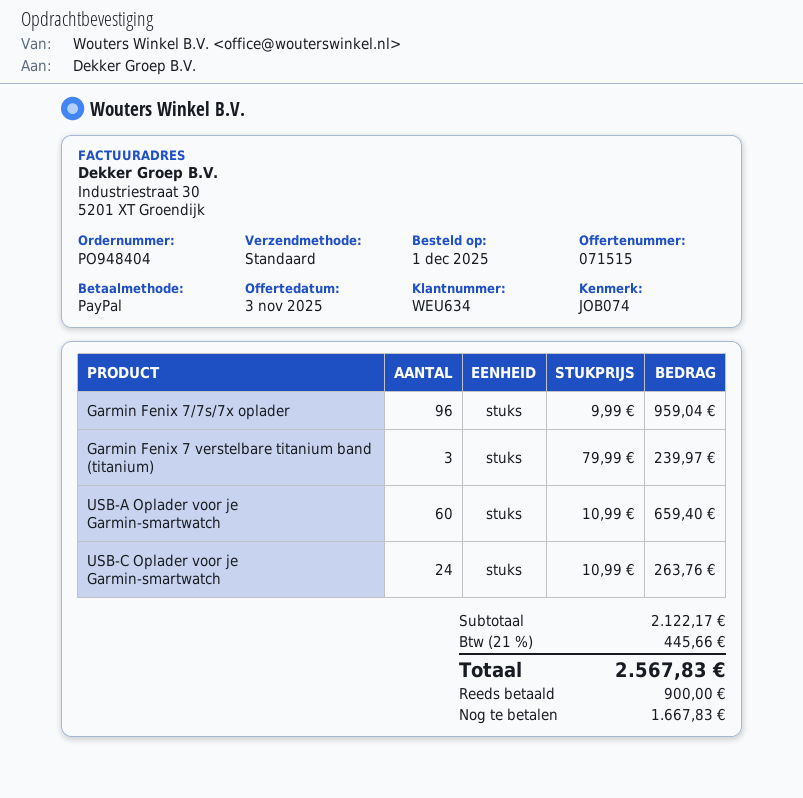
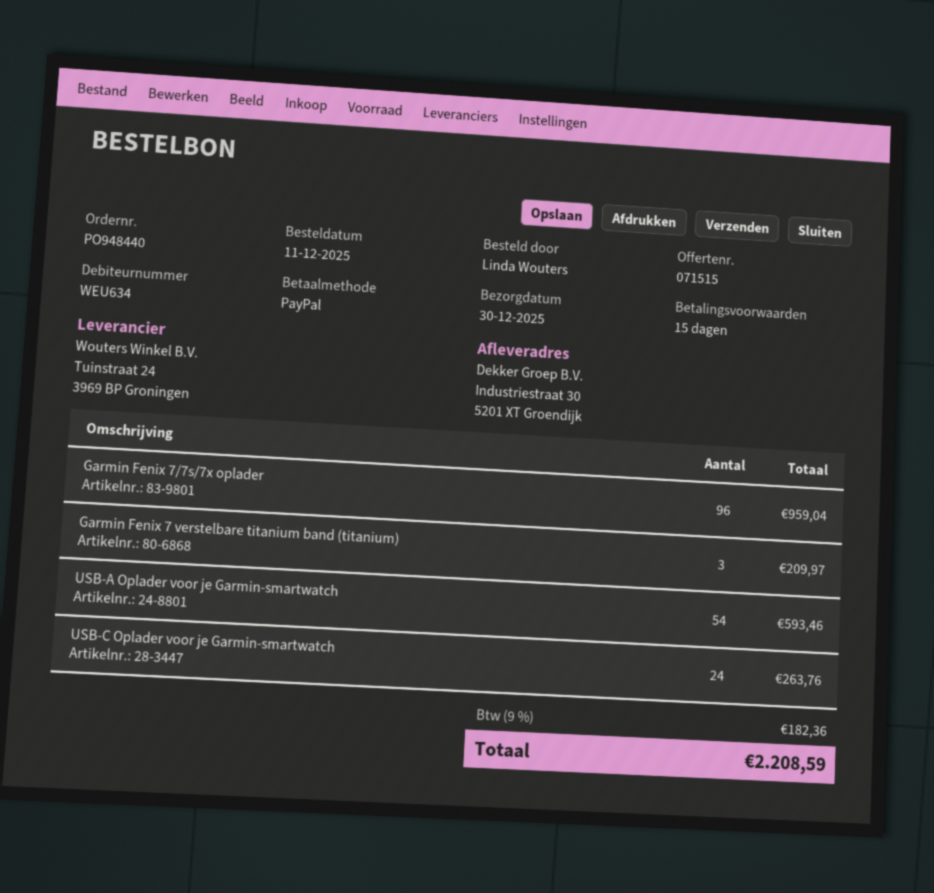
order number: PO948404 -> PO948440
order date: 2025-12-01 -> 2025-12-11
Garmin Fenix 7 verstelbare titanium band (titanium): 3 for 239.97 -> 3 for 209.97
USB-A Oplader voor je Garmin-smartwatch: 60 for 659.40 -> 54 for 593.46
tax: 21% = 445.66 -> 9% = 182.36
total: 2567.83 -> 2208.59

